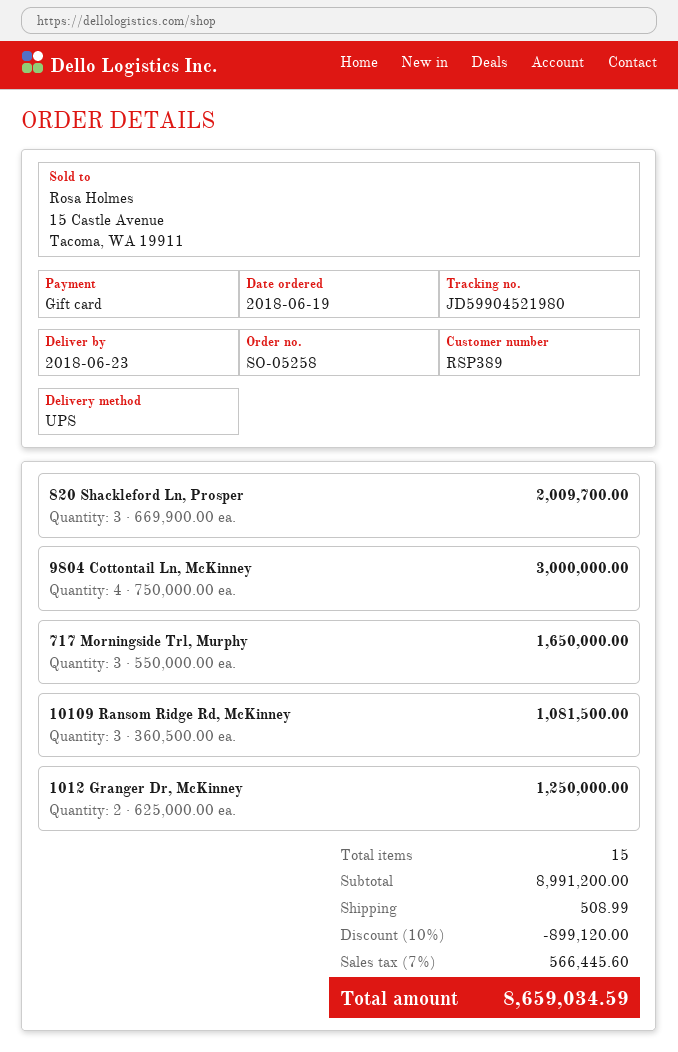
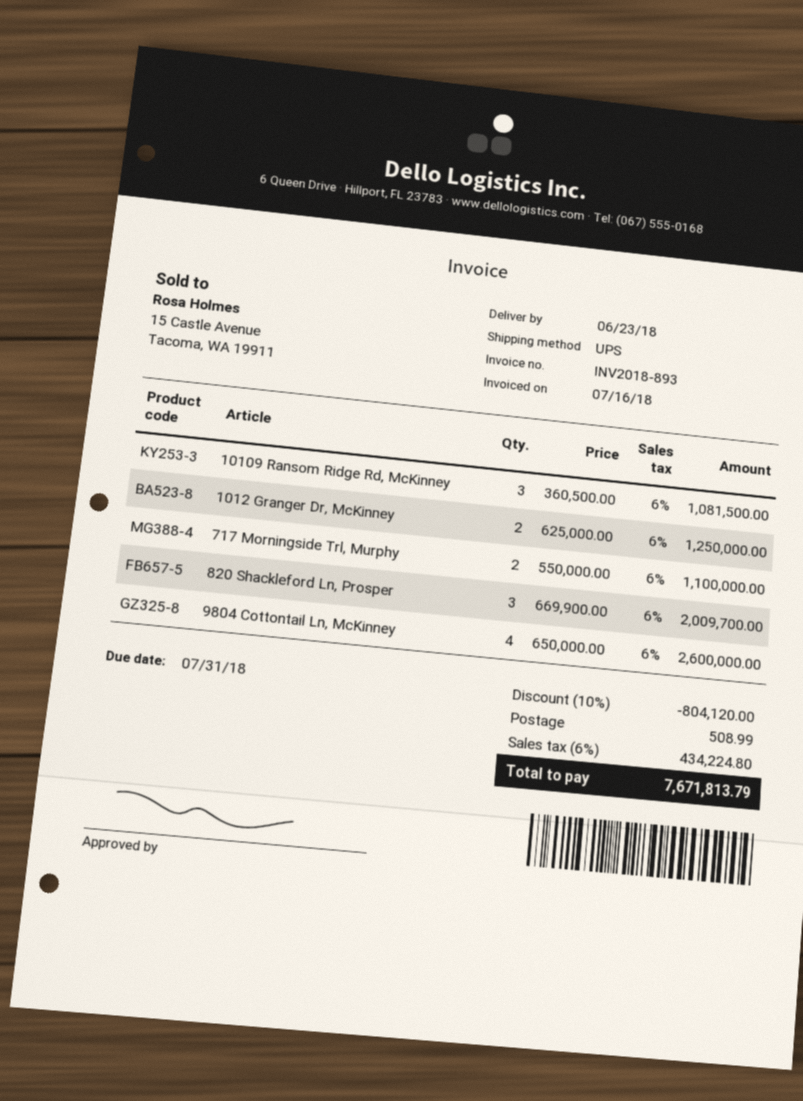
9804 Cottontail Ln, McKinney: 4 x 750000.00 = 3000000.00 -> 4 x 650000.00 = 2600000.00
717 Morningside Trl, Murphy: 3 x 550000.00 = 1650000.00 -> 2 x 550000.00 = 1100000.00
discount: 10% = 899120.00 -> 10% = 804120.00
tax: 7% = 566445.60 -> 6% = 434224.80
total: 8659034.59 -> 7671813.79

